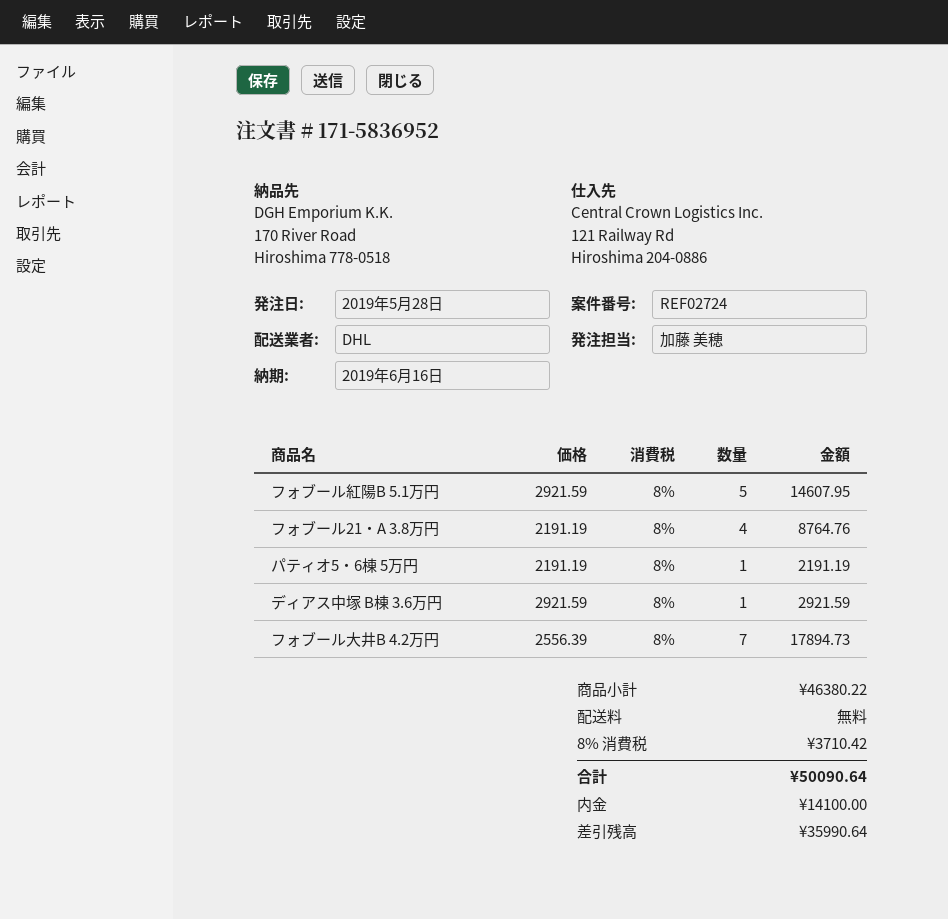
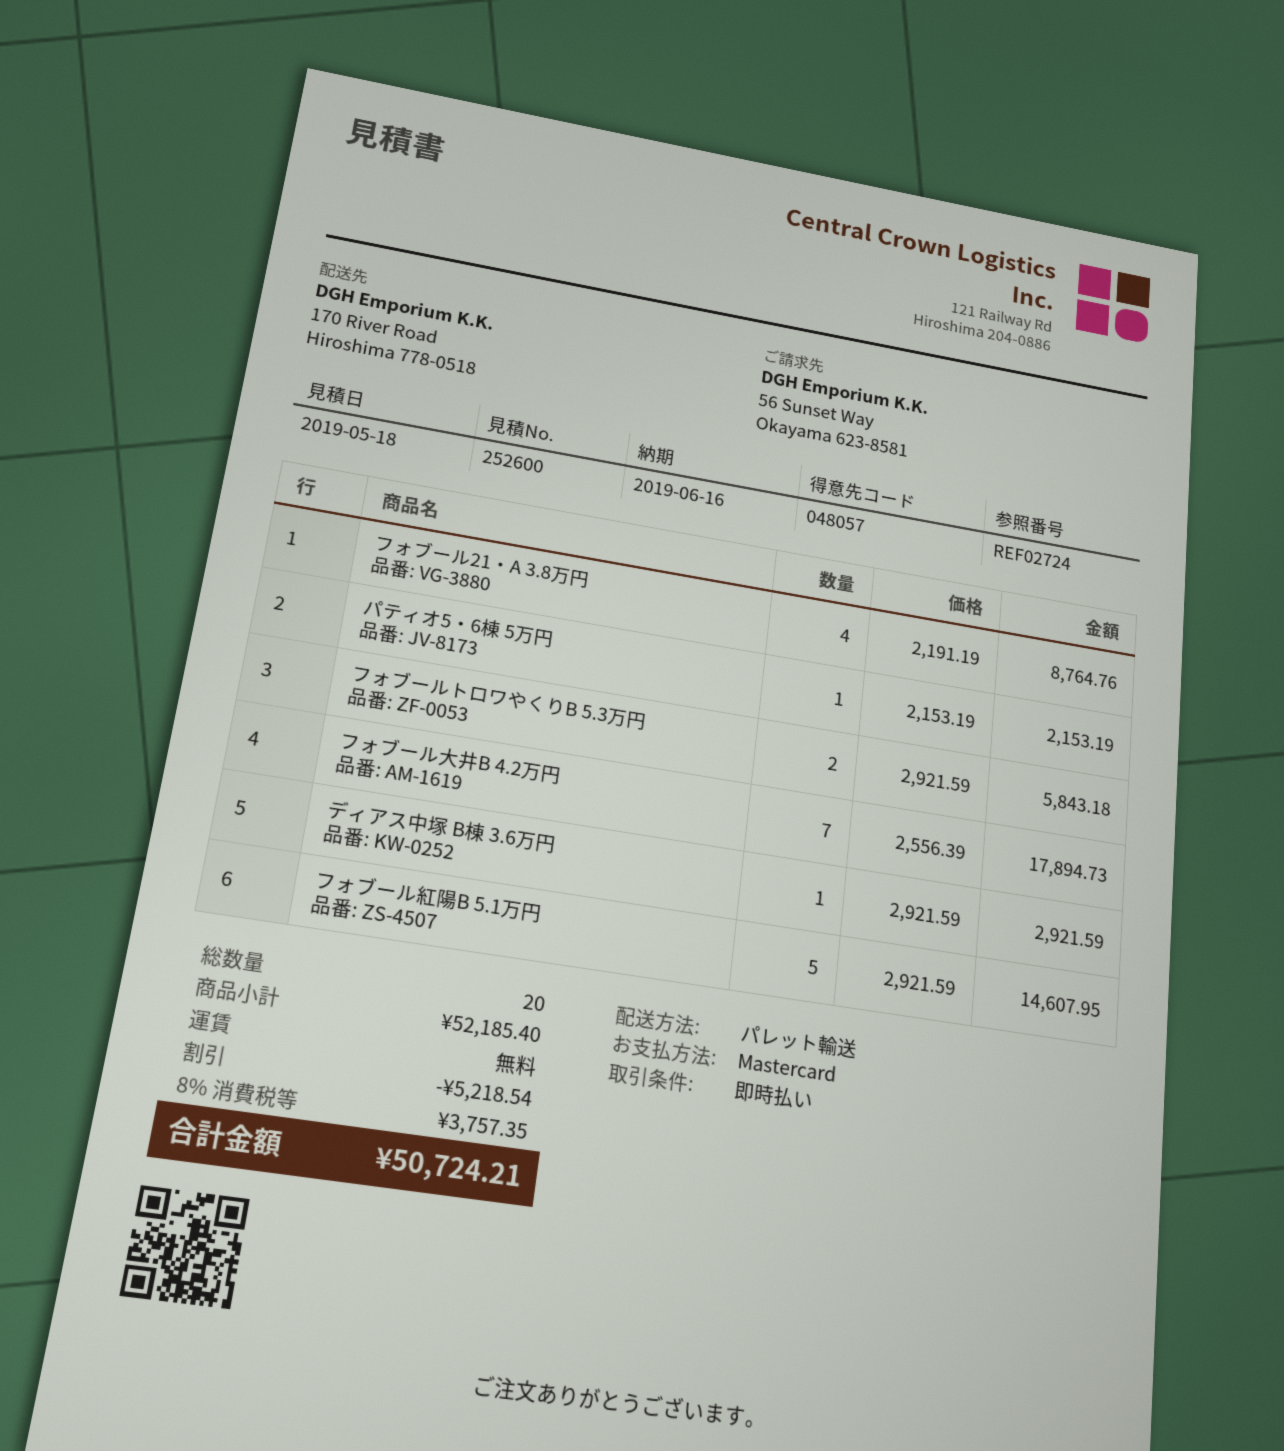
shipping method: DHL -> pallet freight
パティオ5・6棟 5万円: 1 x 2191.19 = 2191.19 -> 1 x 2153.19 = 2153.19
フォブールトロワやくりB 5.3万円: none -> 2 x 2921.59 = 5843.18
subtotal: 46380.22 -> 52185.40
discount: none -> 5218.54
tax: 8% = 3710.42 -> 8% = 3757.35
total: 50090.64 -> 50724.21

